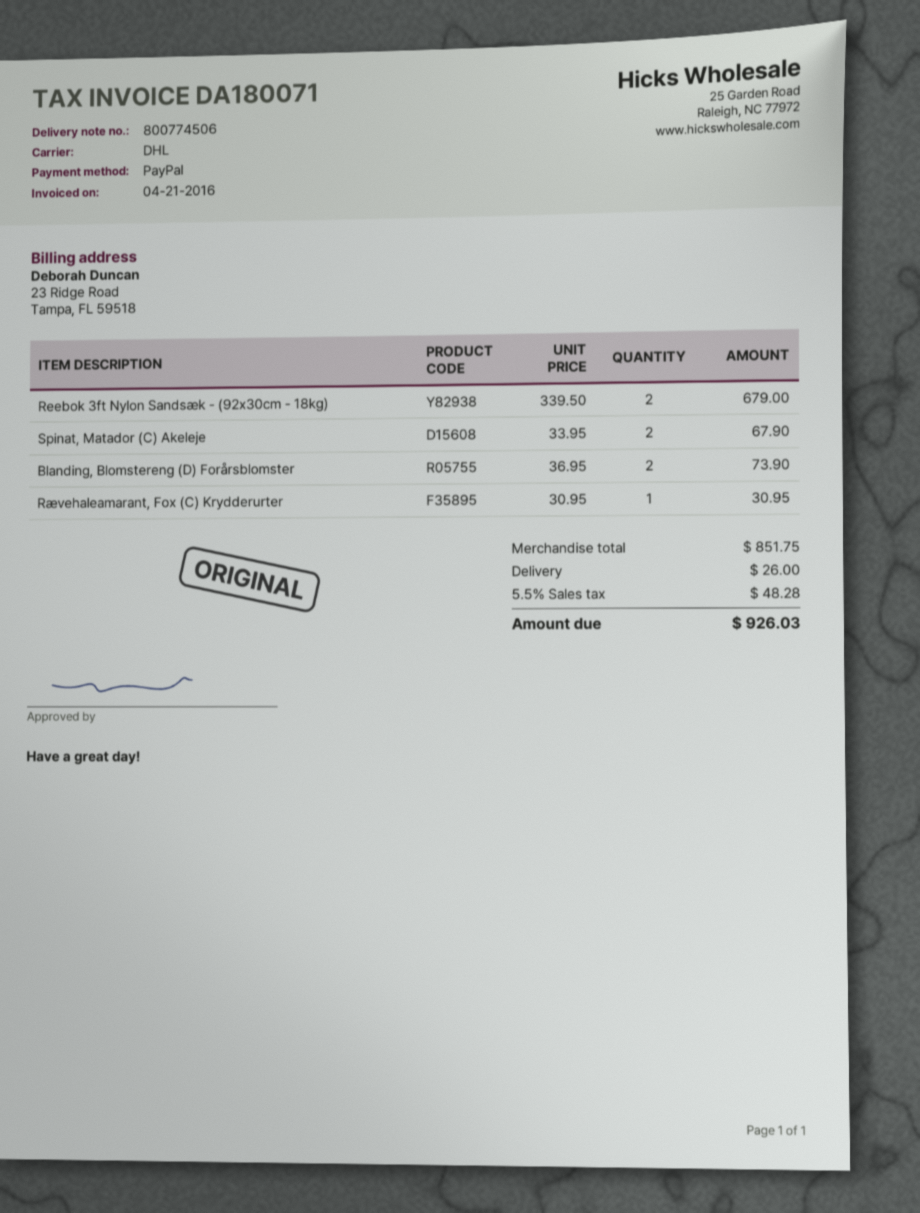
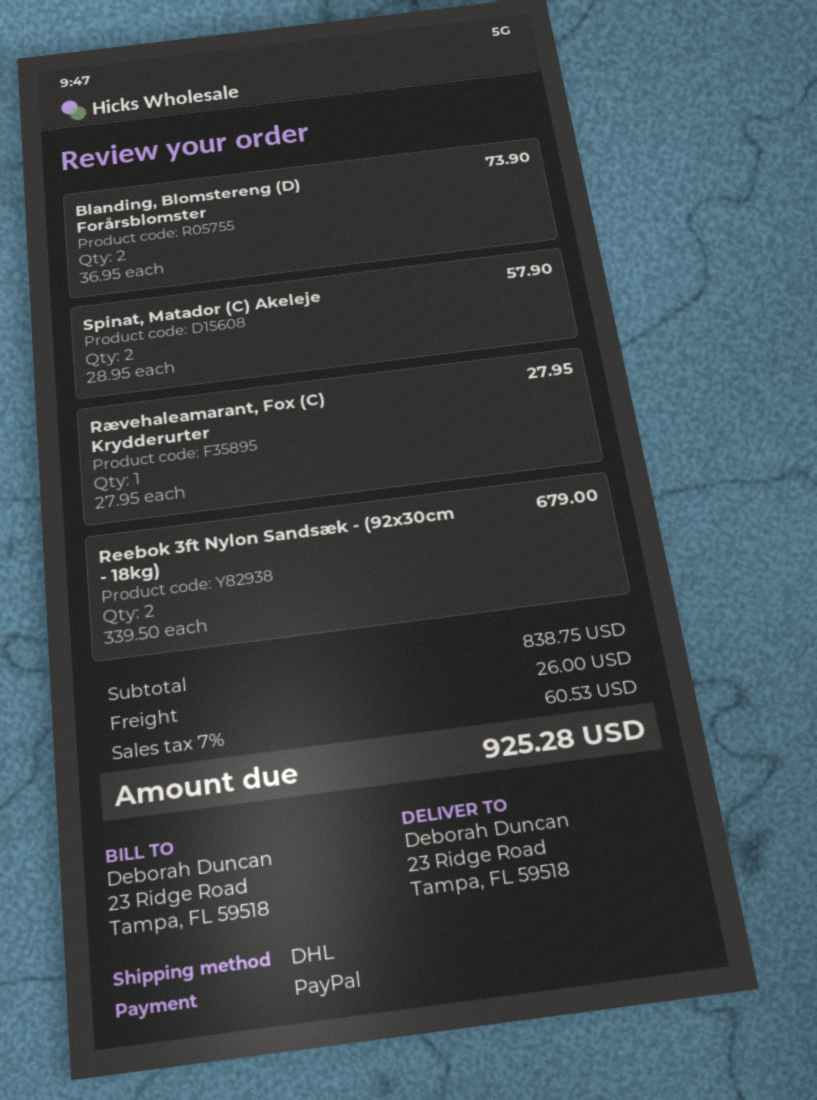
Spinat, Matador (C) Akeleje: 2 x 33.95 = 67.90 -> 2 x 28.95 = 57.90
Rævehaleamarant, Fox (C) Krydderurter: 1 x 30.95 = 30.95 -> 1 x 27.95 = 27.95
subtotal: 851.75 -> 838.75
tax: 5.5% = 48.28 -> 7% = 60.53
total: 926.03 -> 925.28

